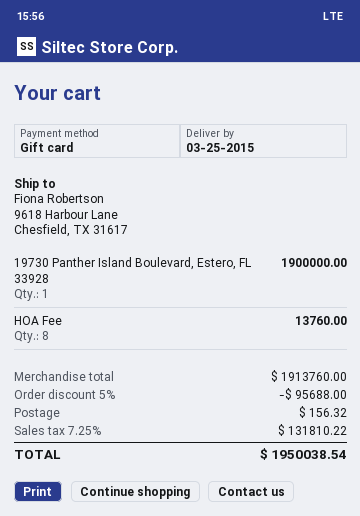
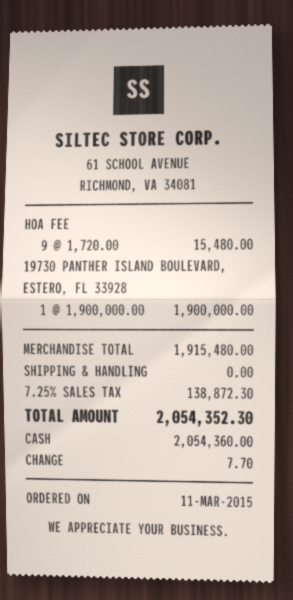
payment method: gift card -> cash
HOA Fee: 8 for 13760.00 -> 9 for 15480.00
subtotal: 1913760.00 -> 1915480.00
discount: 5% = 95688.00 -> none
shipping: 156.32 -> 0.00
tax: 7.25% = 131810.22 -> 7.25% = 138872.30
total: 1950038.54 -> 2054352.30

